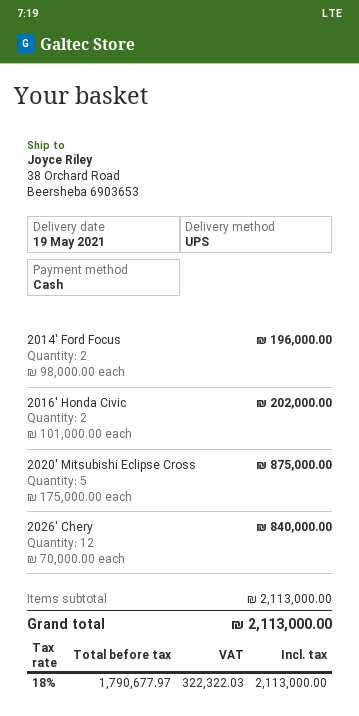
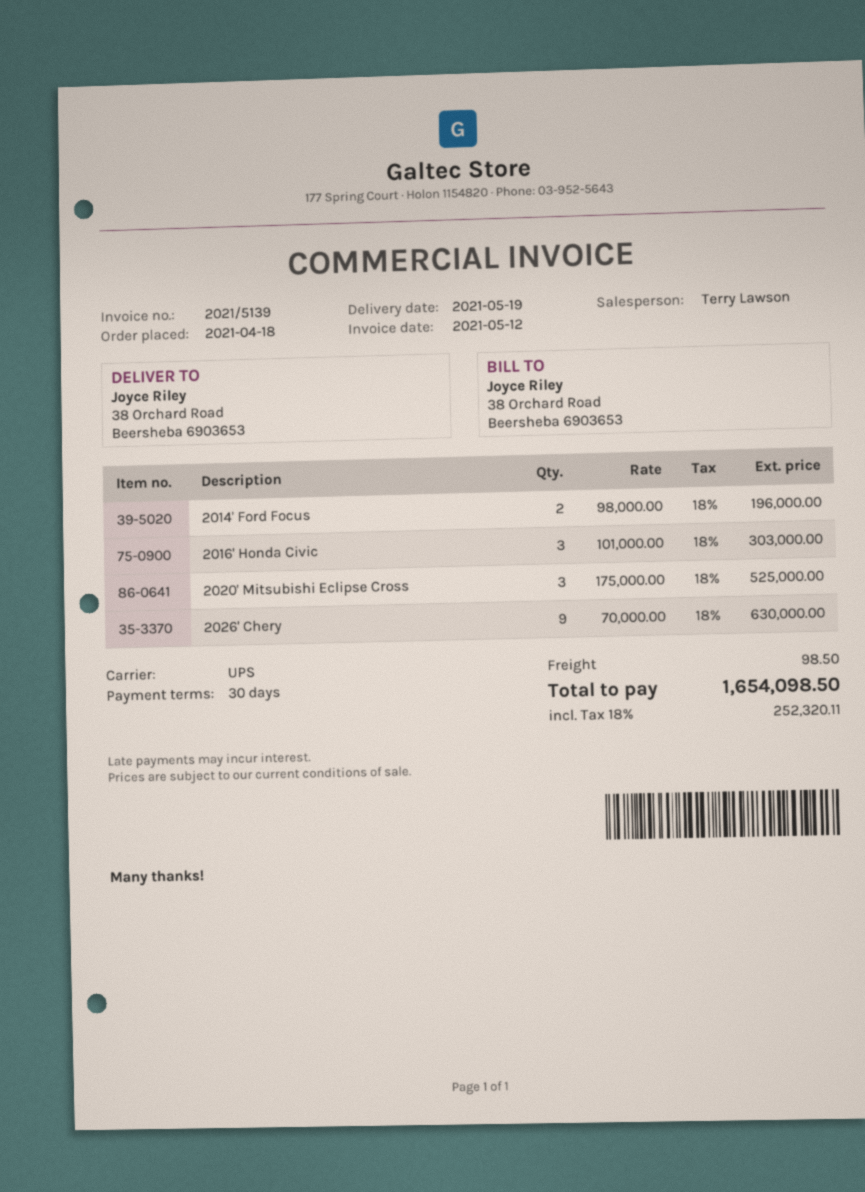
2016' Honda Civic: 2 x 101000.00 = 202000.00 -> 3 x 101000.00 = 303000.00
2020' Mitsubishi Eclipse Cross: 5 x 175000.00 = 875000.00 -> 3 x 175000.00 = 525000.00
2026' Chery: 12 x 70000.00 = 840000.00 -> 9 x 70000.00 = 630000.00
shipping: none -> 98.50
tax: 18% = 322322.03 -> 18% = 252320.11
total: 2113000.00 -> 1654098.50

